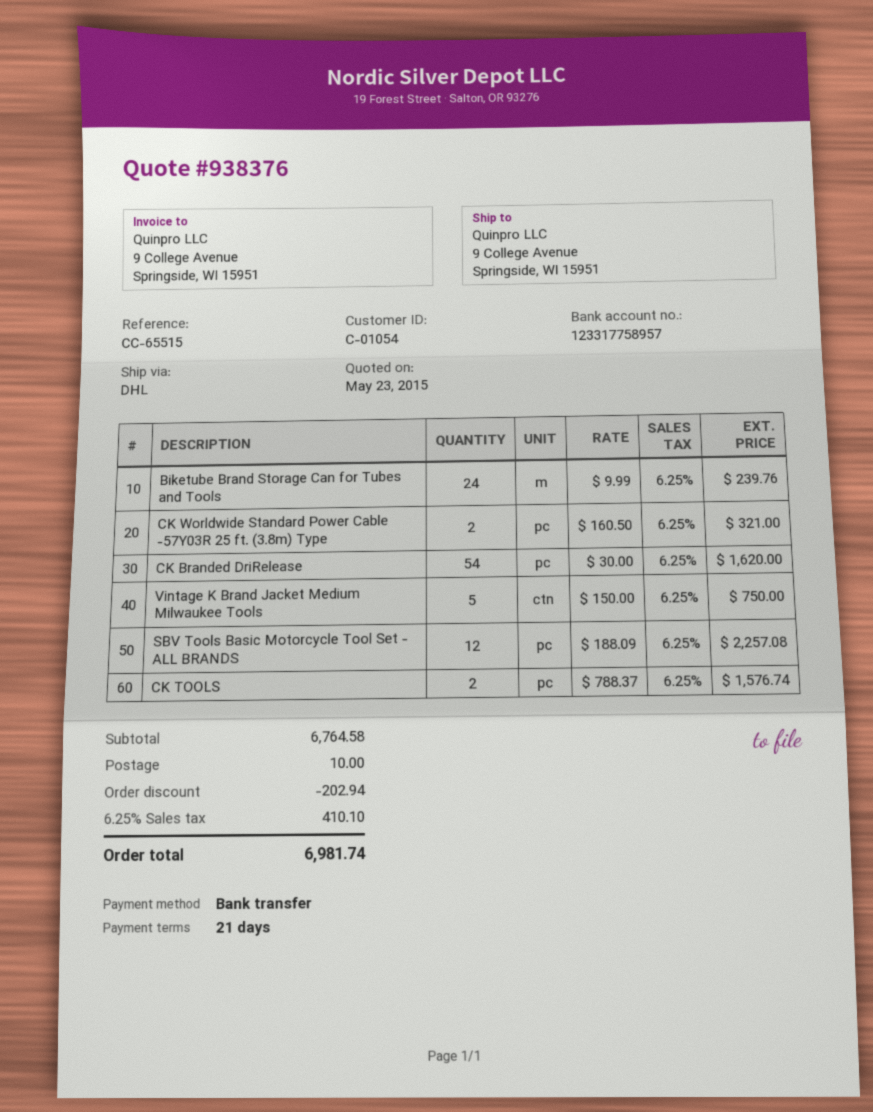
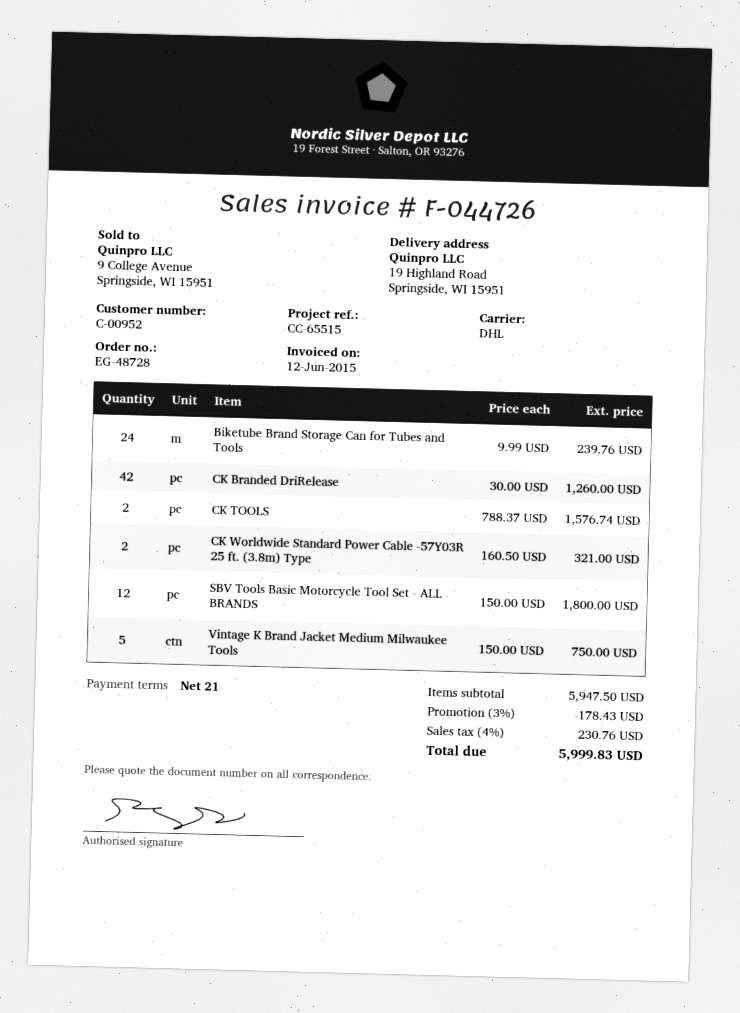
customer number: C-01054 -> C-00952
ship to: 9 College Avenue, Springside, WI 15951 -> 19 Highland Road, Springside, WI 15951
CK Branded DriRelease: 54 x 30.00 = 1620.00 -> 42 x 30.00 = 1260.00
SBV Tools Basic Motorcycle Tool Set - ALL BRANDS: 12 x 188.09 = 2257.08 -> 12 x 150.00 = 1800.00
subtotal: 6764.58 -> 5947.50
discount: 202.94 -> 178.43
shipping: 10.00 -> none
tax: 6.25% = 410.10 -> 4% = 230.76
total: 6981.74 -> 5999.83

